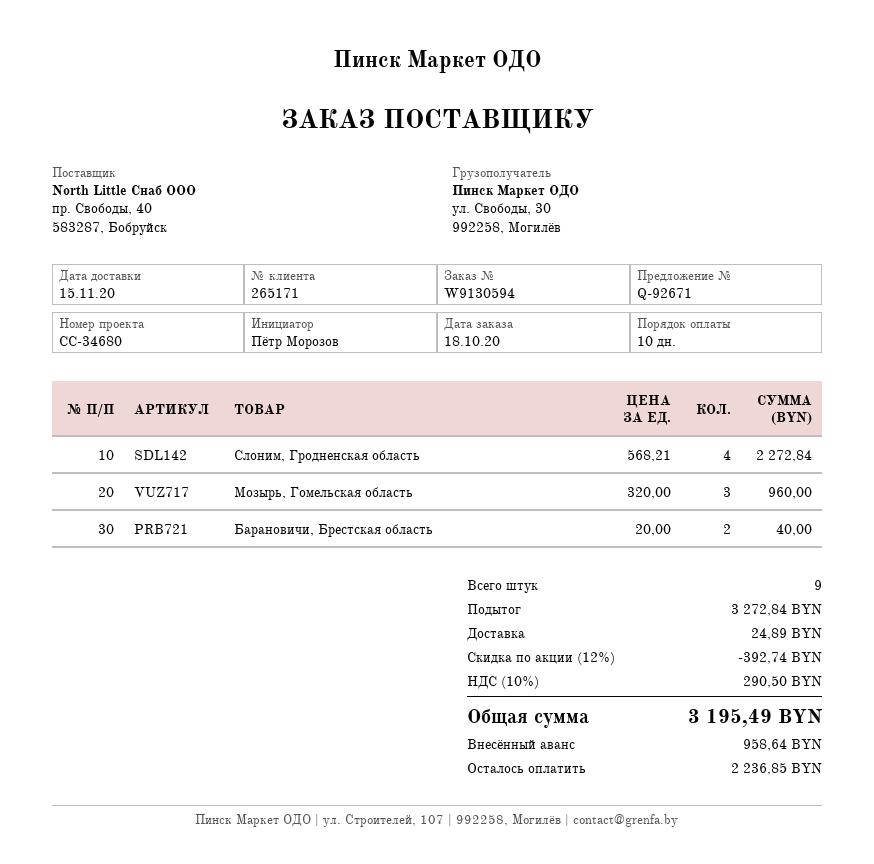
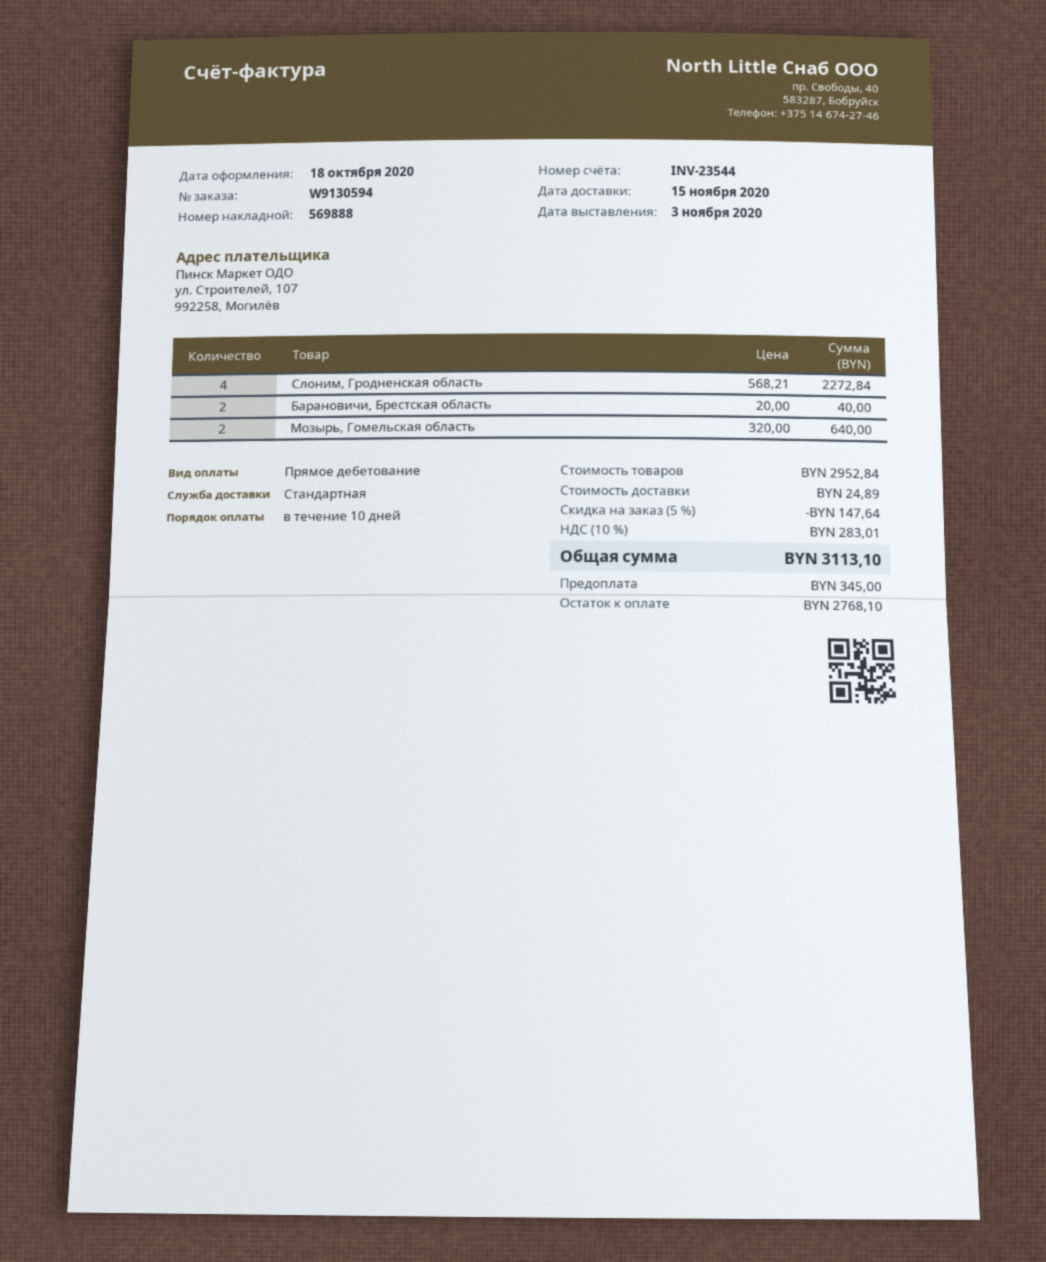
Мозырь, Гомельская область: 3 x 320.00 = 960.00 -> 2 x 320.00 = 640.00
subtotal: 3272.84 -> 2952.84
discount: 12% = 392.74 -> 5% = 147.64
tax: 10% = 290.50 -> 10% = 283.01
total: 3195.49 -> 3113.10
deposit: 958.64 -> 345.00
balance: 2236.85 -> 2768.10

